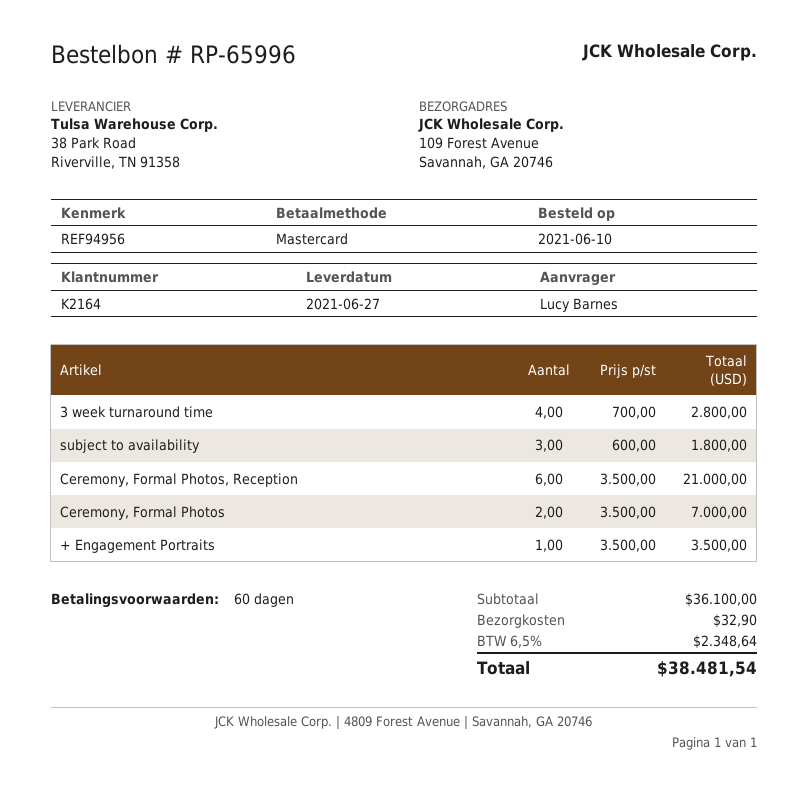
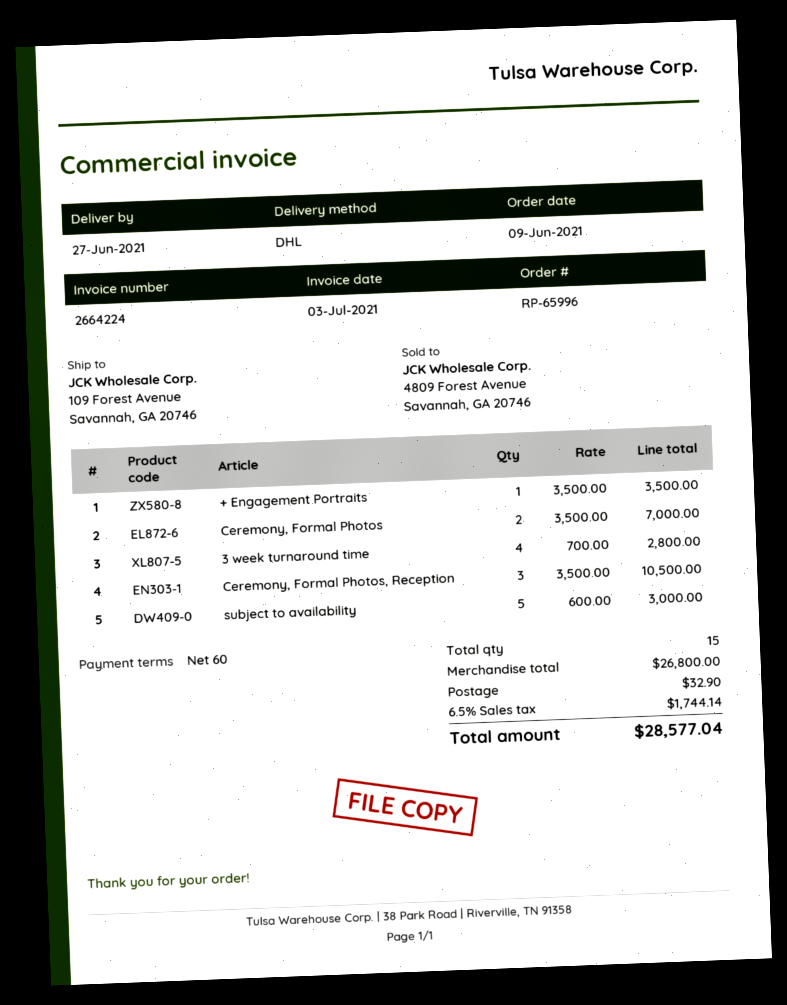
order date: 2021-06-10 -> 2021-06-09
subject to availability: 3 x 600.00 = 1800.00 -> 5 x 600.00 = 3000.00
Ceremony, Formal Photos, Reception: 6 x 3500.00 = 21000.00 -> 3 x 3500.00 = 10500.00
subtotal: 36100.00 -> 26800.00
tax: 6.5% = 2348.64 -> 6.5% = 1744.14
total: 38481.54 -> 28577.04

